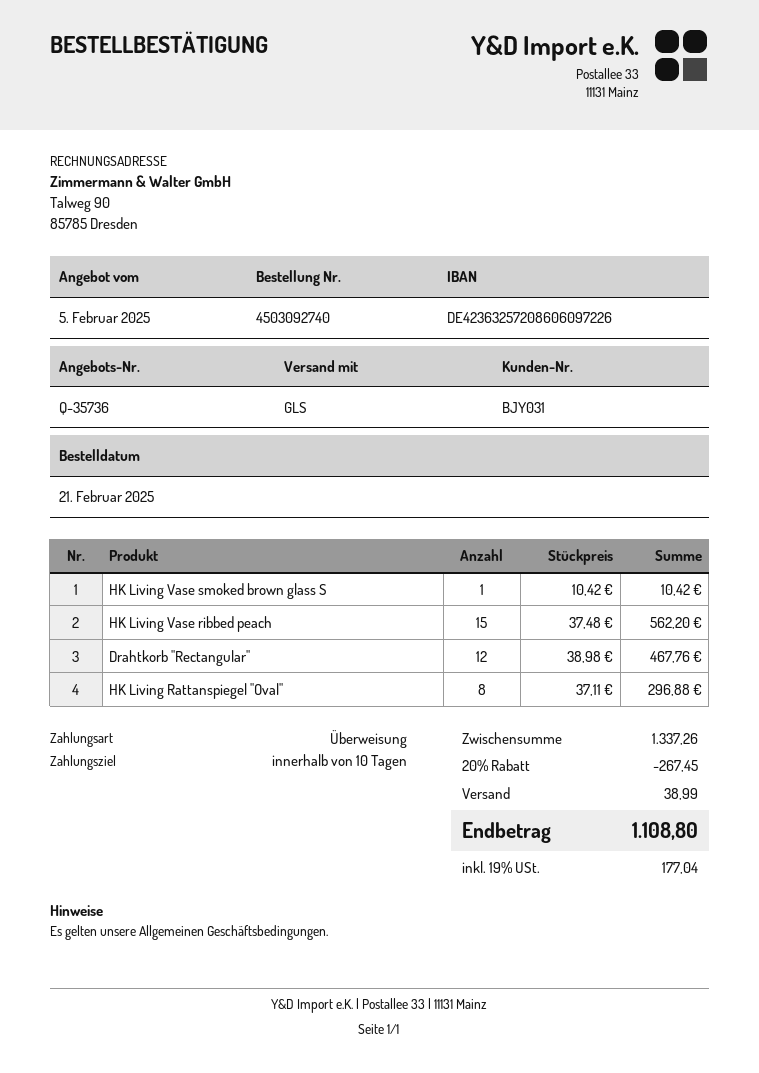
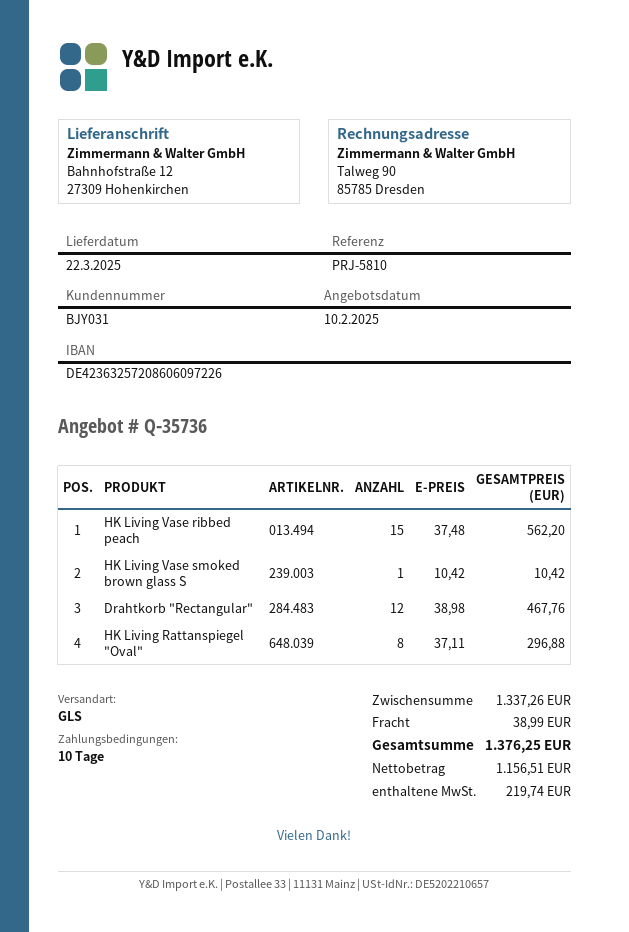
quote date: 2025-02-05 -> 2025-02-10
discount: 20% = 267.45 -> none
tax: 177.04 -> 219.74
total: 1108.80 -> 1376.25

